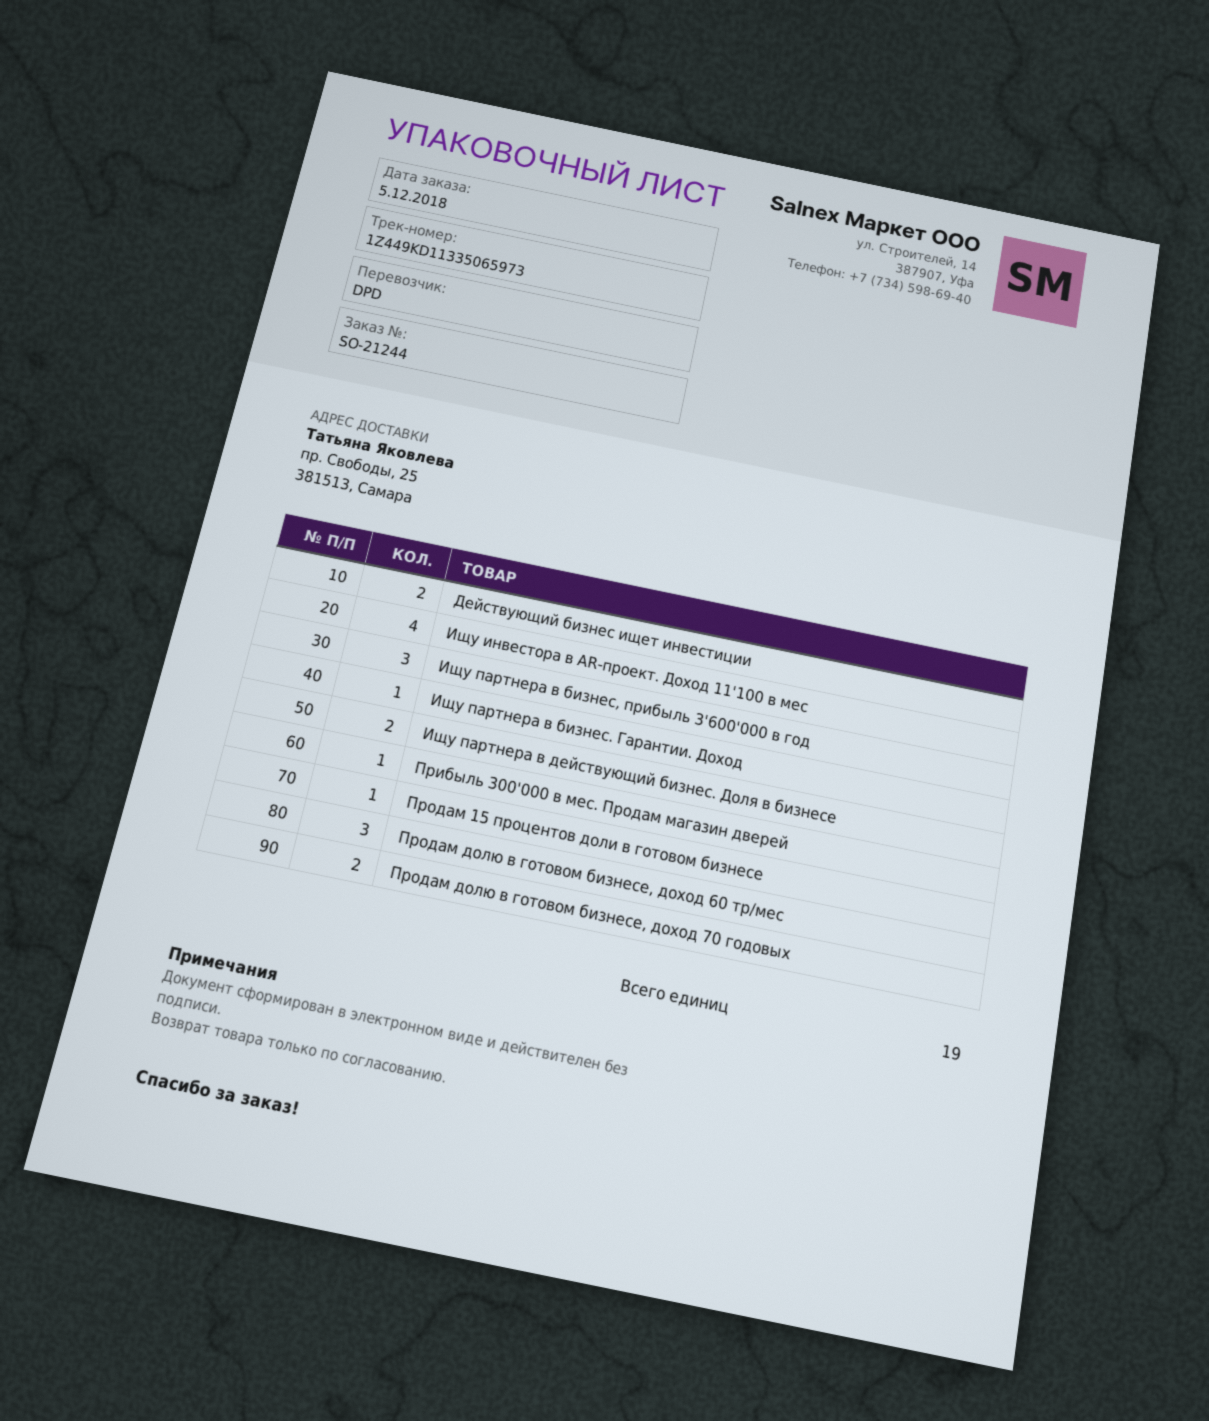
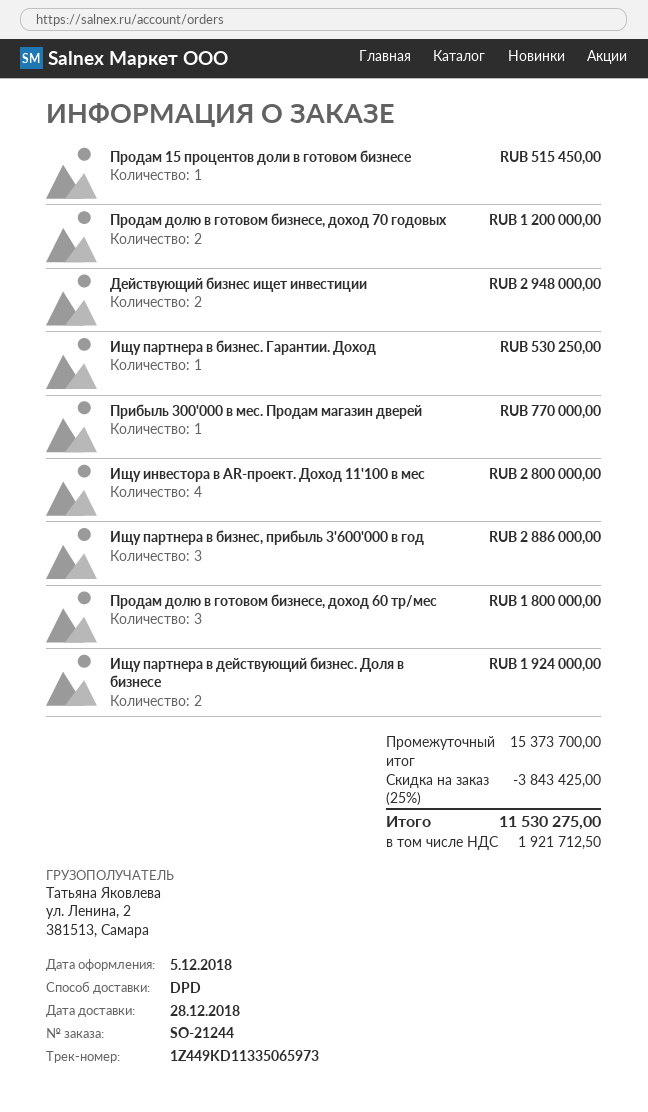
ship to: пр. Свободы, 25, 381513, Самара -> ул. Ленина, 2, 381513, Самара

